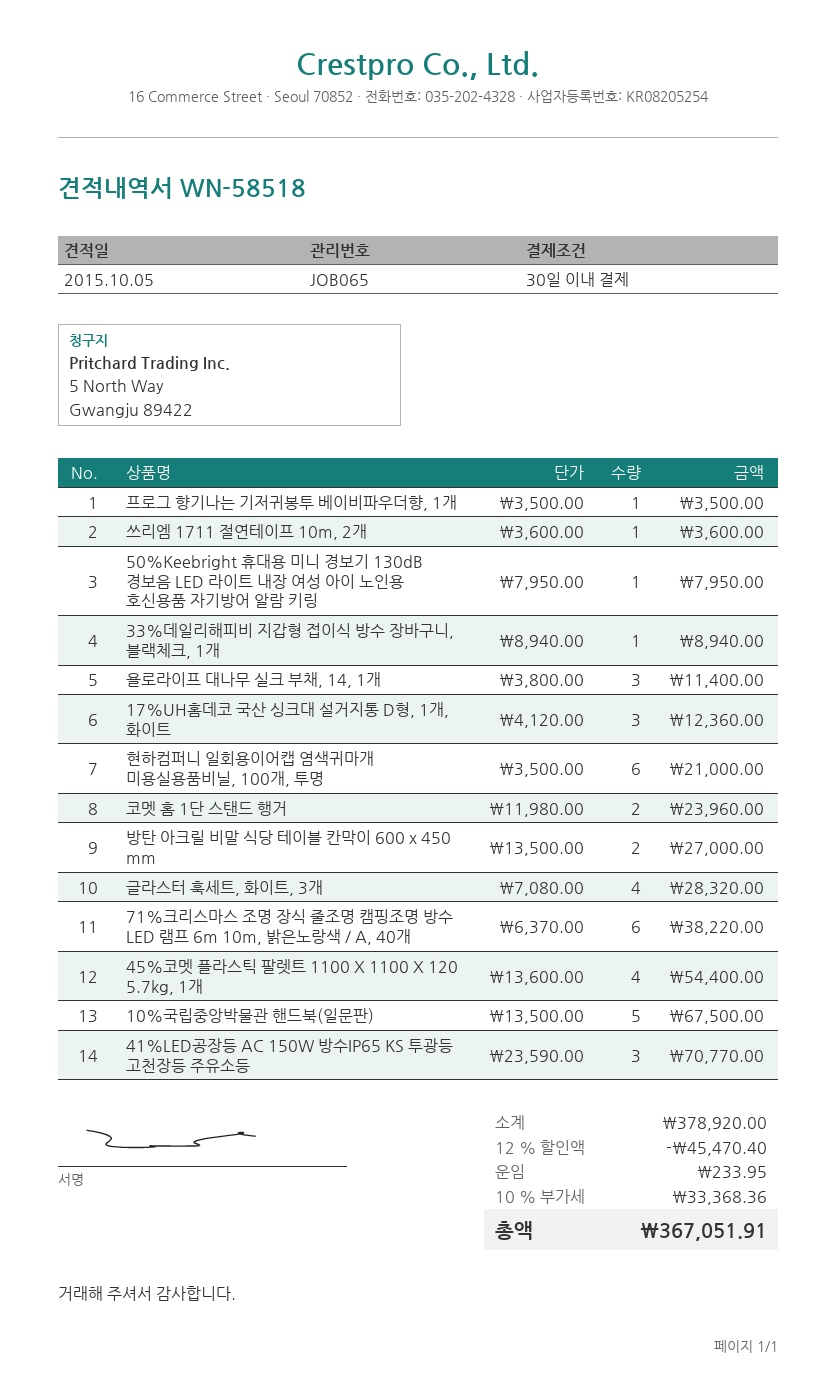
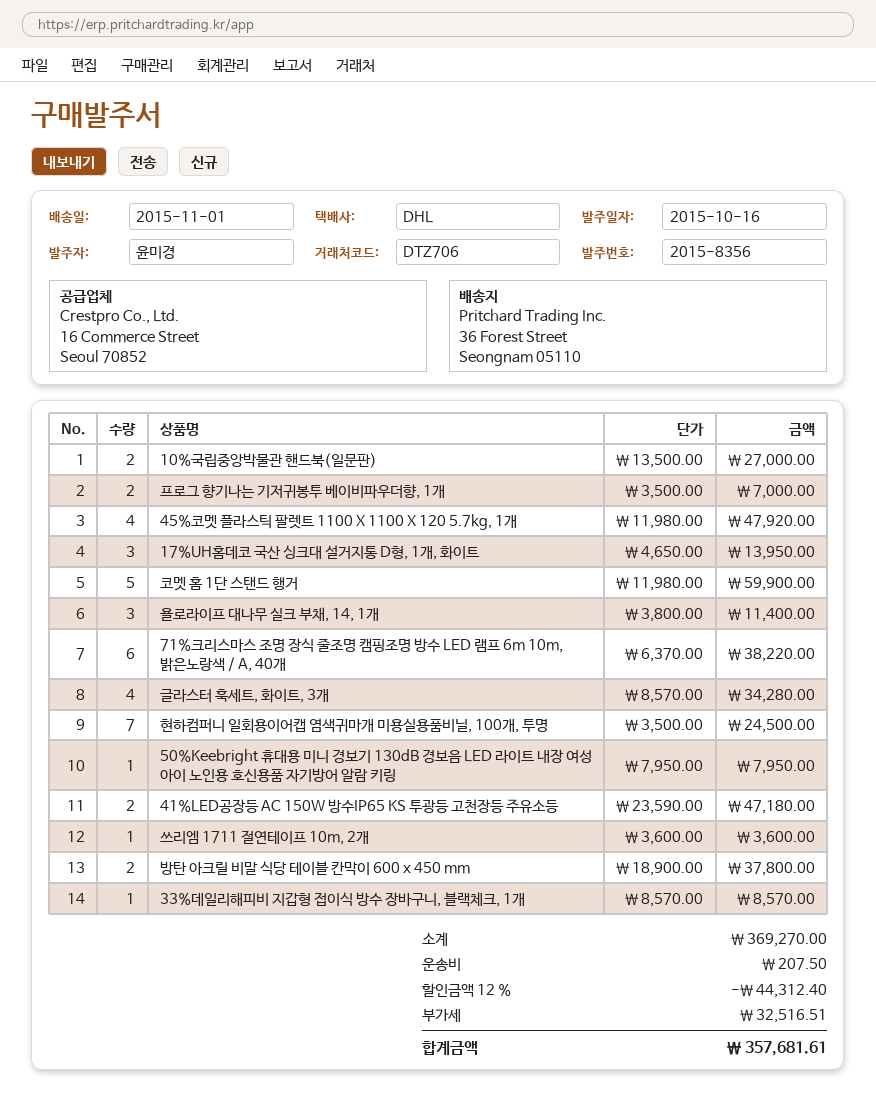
프로그 향기나는 기저귀봉투 베이비파우더향, 1개: 1 x 3500.00 = 3500.00 -> 2 x 3500.00 = 7000.00
33%데일리해피비 지갑형 접이식 방수 장바구니, 블랙체크, 1개: 1 x 8940.00 = 8940.00 -> 1 x 8570.00 = 8570.00
17%UH홈데코 국산 싱크대 설거지통 D형, 1개, 화이트: 3 x 4120.00 = 12360.00 -> 3 x 4650.00 = 13950.00
현하컴퍼니 일회용이어캡 염색귀마개 미용실용품비닐, 100개, 투명: 6 x 3500.00 = 21000.00 -> 7 x 3500.00 = 24500.00
코멧 홈 1단 스탠드 행거: 2 x 11980.00 = 23960.00 -> 5 x 11980.00 = 59900.00
방탄 아크릴 비말 식당 테이블 칸막이 600 x 450 mm: 2 x 13500.00 = 27000.00 -> 2 x 18900.00 = 37800.00
글라스터 훅세트, 화이트, 3개: 4 x 7080.00 = 28320.00 -> 4 x 8570.00 = 34280.00
45%코멧 플라스틱 팔렛트 1100 X 1100 X 120 5.7kg, 1개: 4 x 13600.00 = 54400.00 -> 4 x 11980.00 = 47920.00
10%국립중앙박물관 핸드북(일문판): 5 x 13500.00 = 67500.00 -> 2 x 13500.00 = 27000.00
41%LED공장등 AC 150W 방수IP65 KS 투광등 고천장등 주유소등: 3 x 23590.00 = 70770.00 -> 2 x 23590.00 = 47180.00
subtotal: 378920.00 -> 369270.00
discount: 12% = 45470.40 -> 12% = 44312.40
shipping: 233.95 -> 207.50
tax: 33368.36 -> 32516.51
total: 367051.91 -> 357681.61

